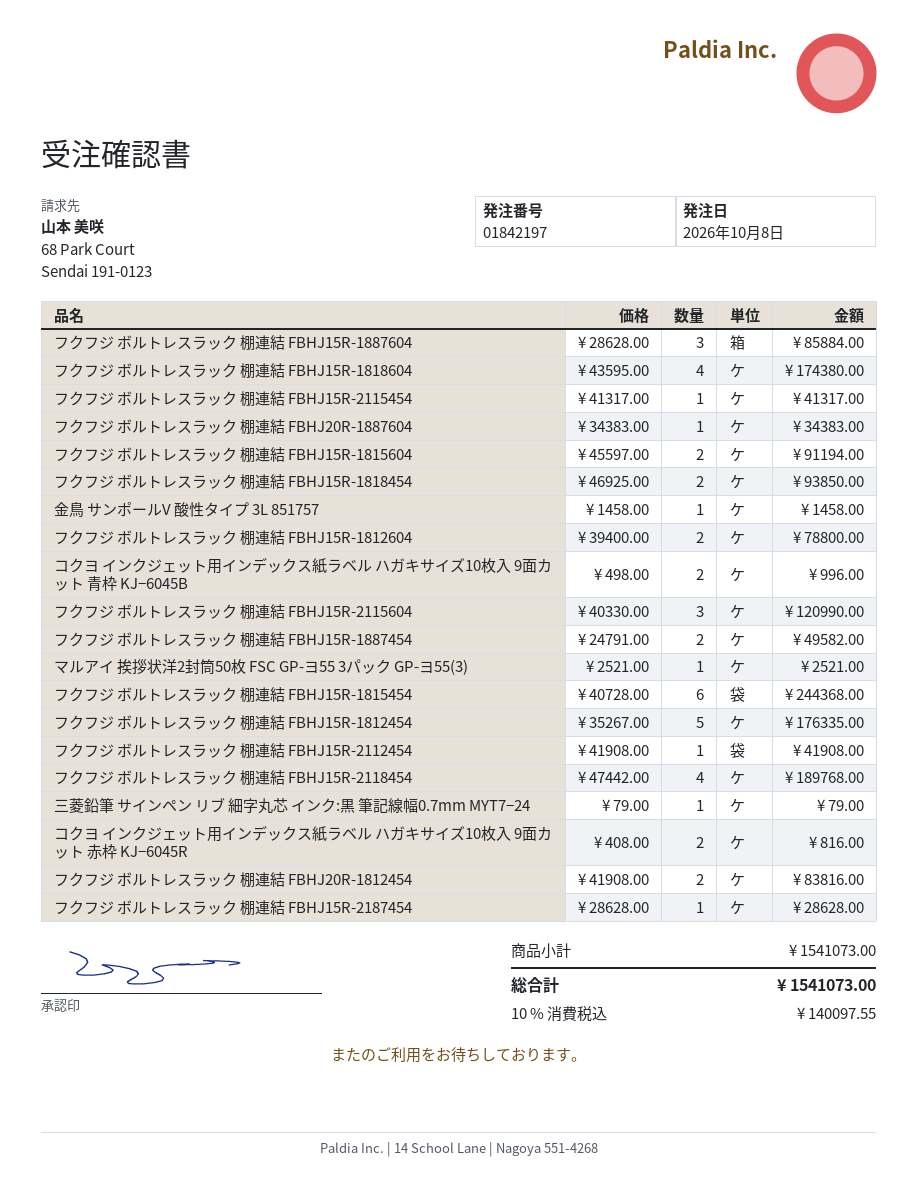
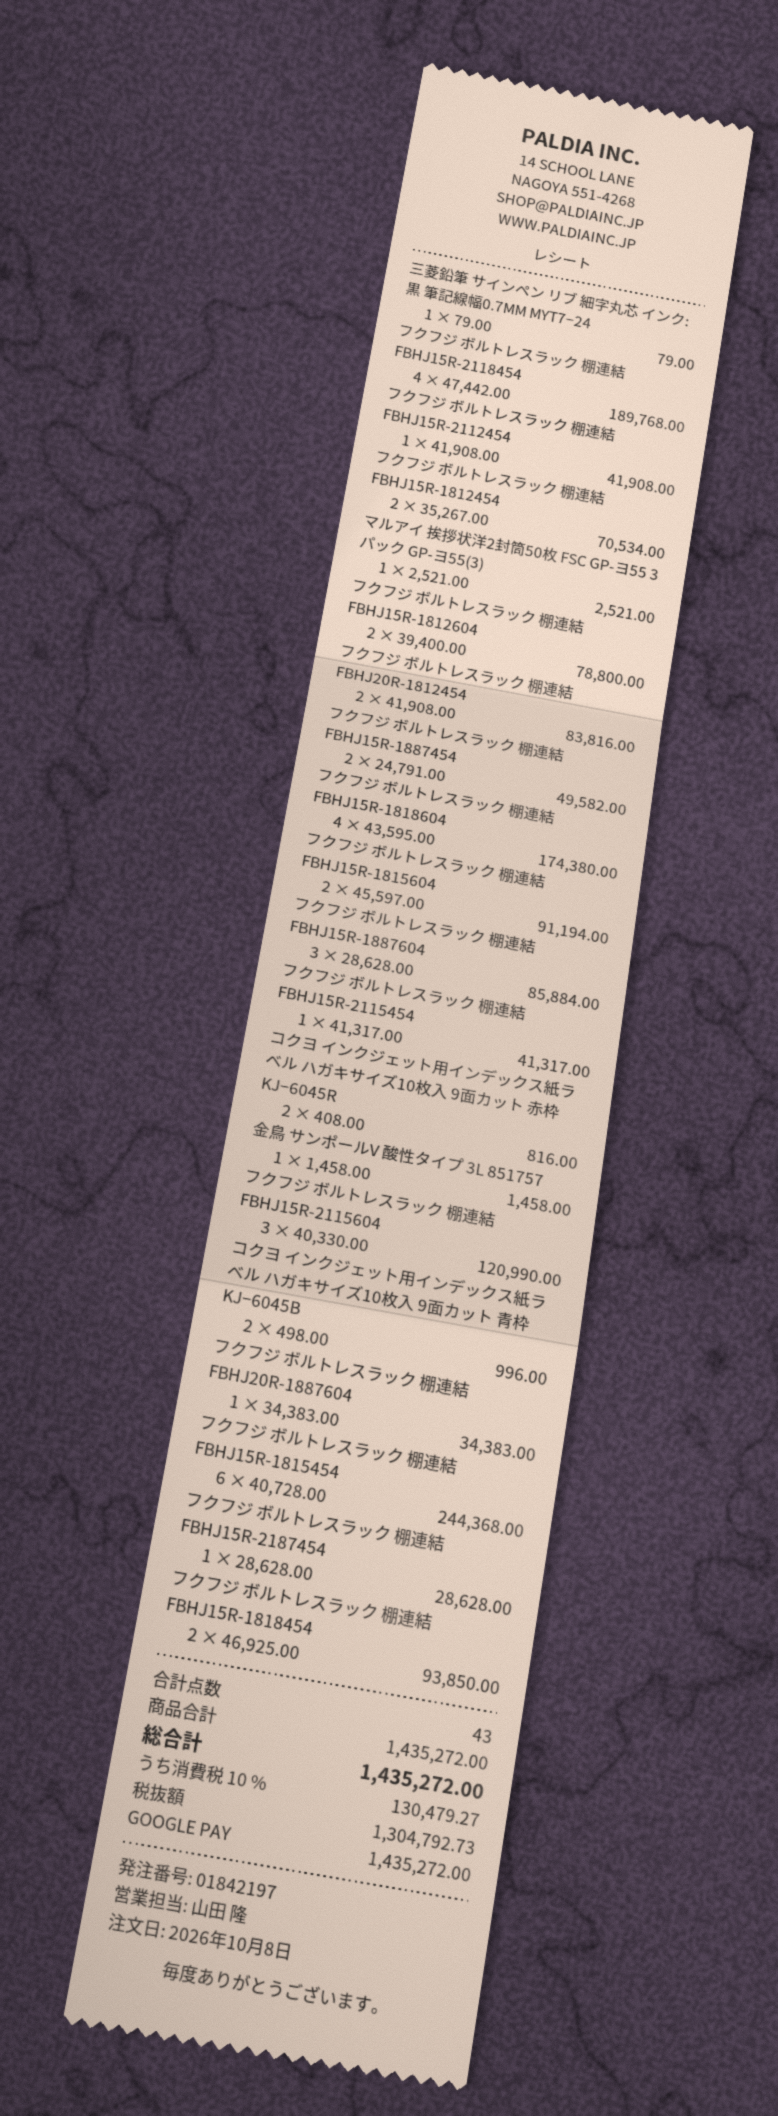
フクフジ ボルトレスラック 棚連結 FBHJ15R-1812454: 5 x 35267.00 = 176335.00 -> 2 x 35267.00 = 70534.00
subtotal: 1541073.00 -> 1435272.00
tax: 10% = 140097.55 -> 10% = 130479.27
total: 1541073.00 -> 1435272.00

